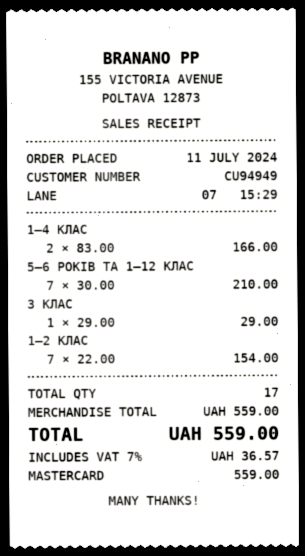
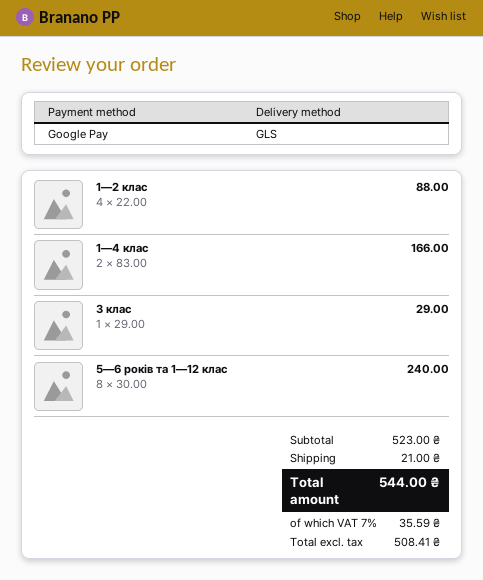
payment method: Mastercard -> Google Pay
5—6 РОКІВ ТА 1—12 КЛАС: 7 x 30.00 = 210.00 -> 8 x 30.00 = 240.00
1—2 КЛАС: 7 x 22.00 = 154.00 -> 4 x 22.00 = 88.00
subtotal: 559.00 -> 523.00
shipping: none -> 21.00
tax: 7% = 36.57 -> 7% = 35.59
total: 559.00 -> 544.00

